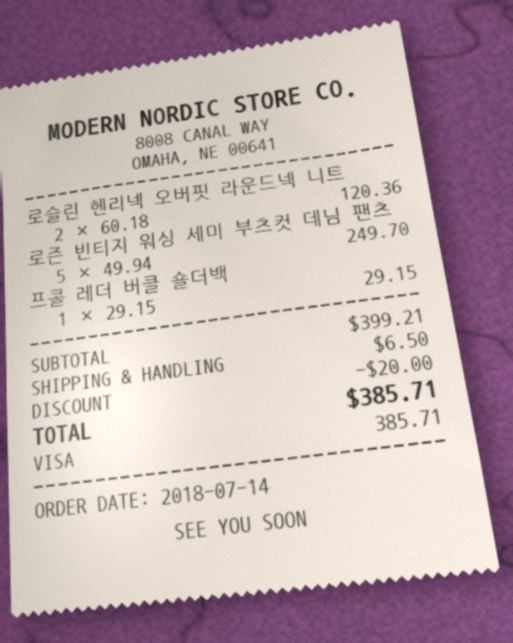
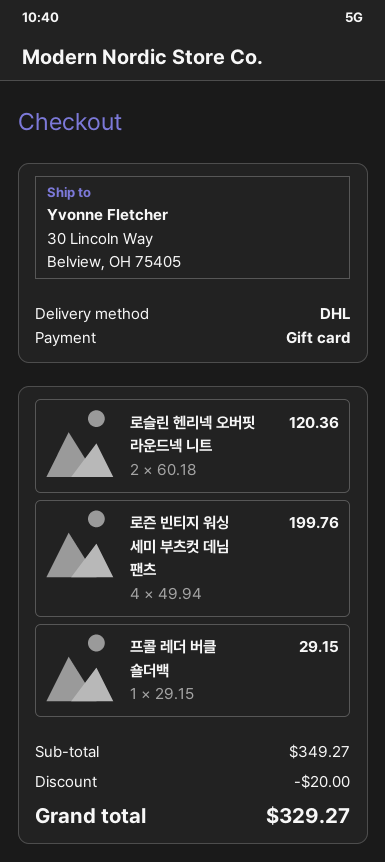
payment method: Visa -> gift card
로즌 빈티지 워싱 세미 부츠컷 데님 팬츠: 5 x 49.94 = 249.70 -> 4 x 49.94 = 199.76
subtotal: 399.21 -> 349.27
shipping: 6.50 -> none
total: 385.71 -> 329.27

